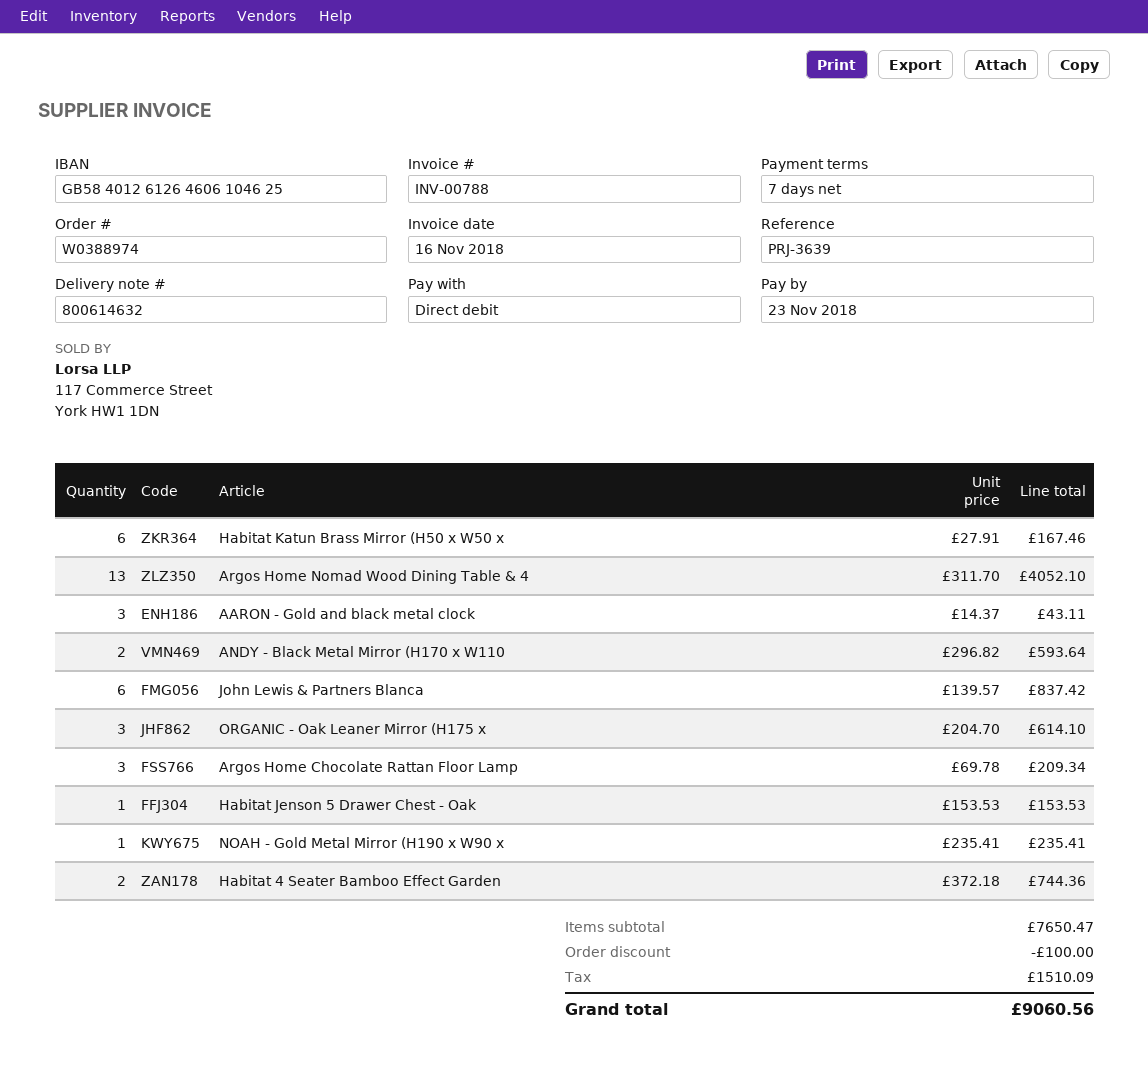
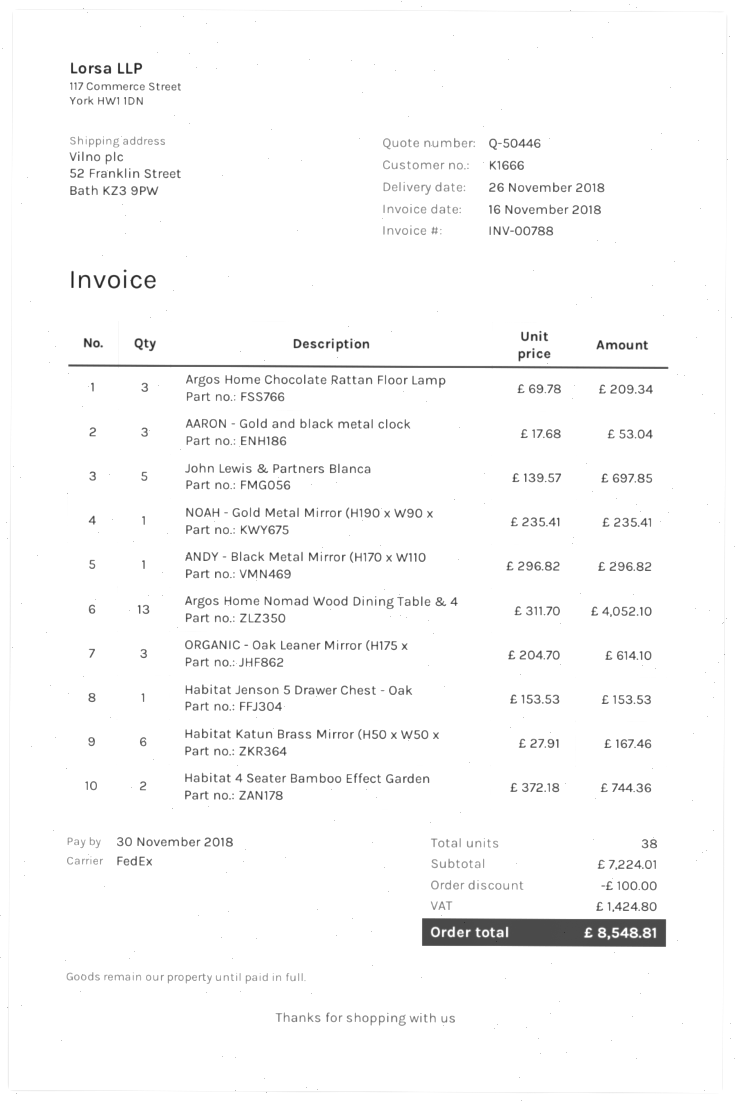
due date: 2018-11-23 -> 2018-11-30
AARON - Gold and black metal clock: 3 x 14.37 = 43.11 -> 3 x 17.68 = 53.04
ANDY - Black Metal Mirror (H170 x W110: 2 x 296.82 = 593.64 -> 1 x 296.82 = 296.82
John Lewis & Partners Blanca: 6 x 139.57 = 837.42 -> 5 x 139.57 = 697.85
subtotal: 7650.47 -> 7224.01
tax: 1510.09 -> 1424.80
total: 9060.56 -> 8548.81

